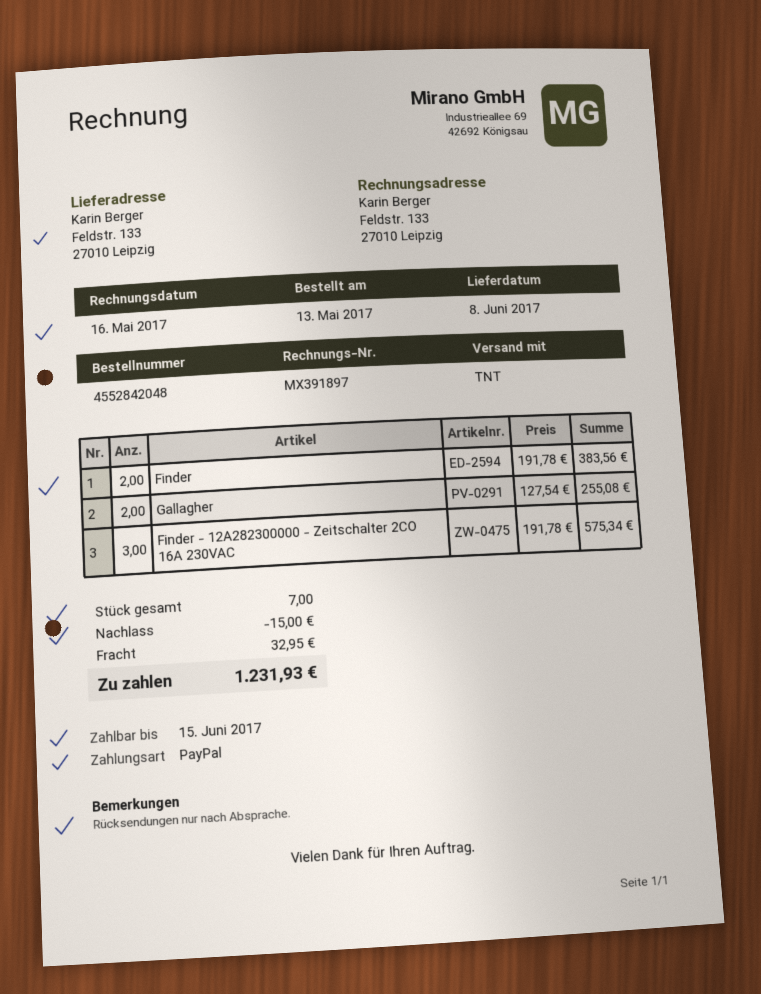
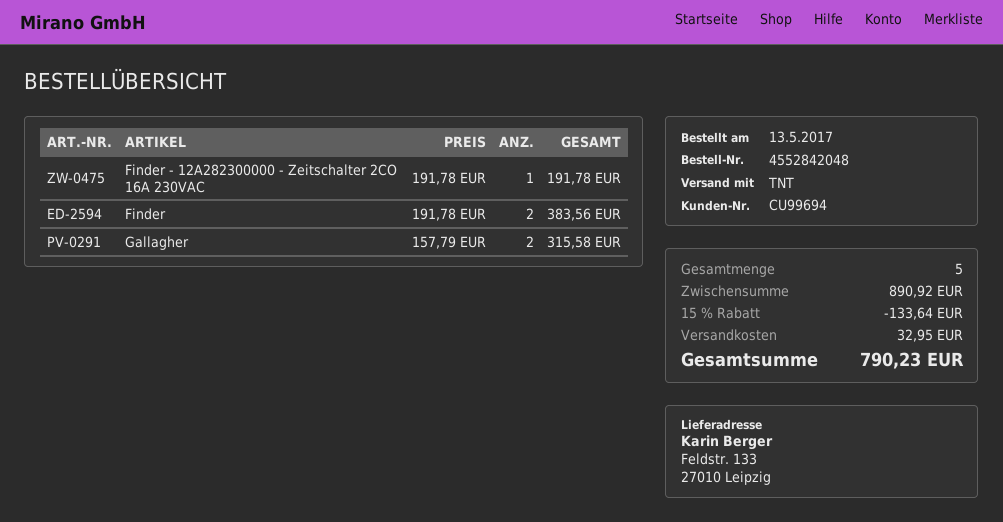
Gallagher: 2 x 127.54 = 255.08 -> 2 x 157.79 = 315.58
Finder - 12A282300000 - Zeitschalter 2CO 16A 230VAC: 3 x 191.78 = 575.34 -> 1 x 191.78 = 191.78
total quantity: 7 -> 5
discount: 15.00 -> 133.64
total: 1231.93 -> 790.23

